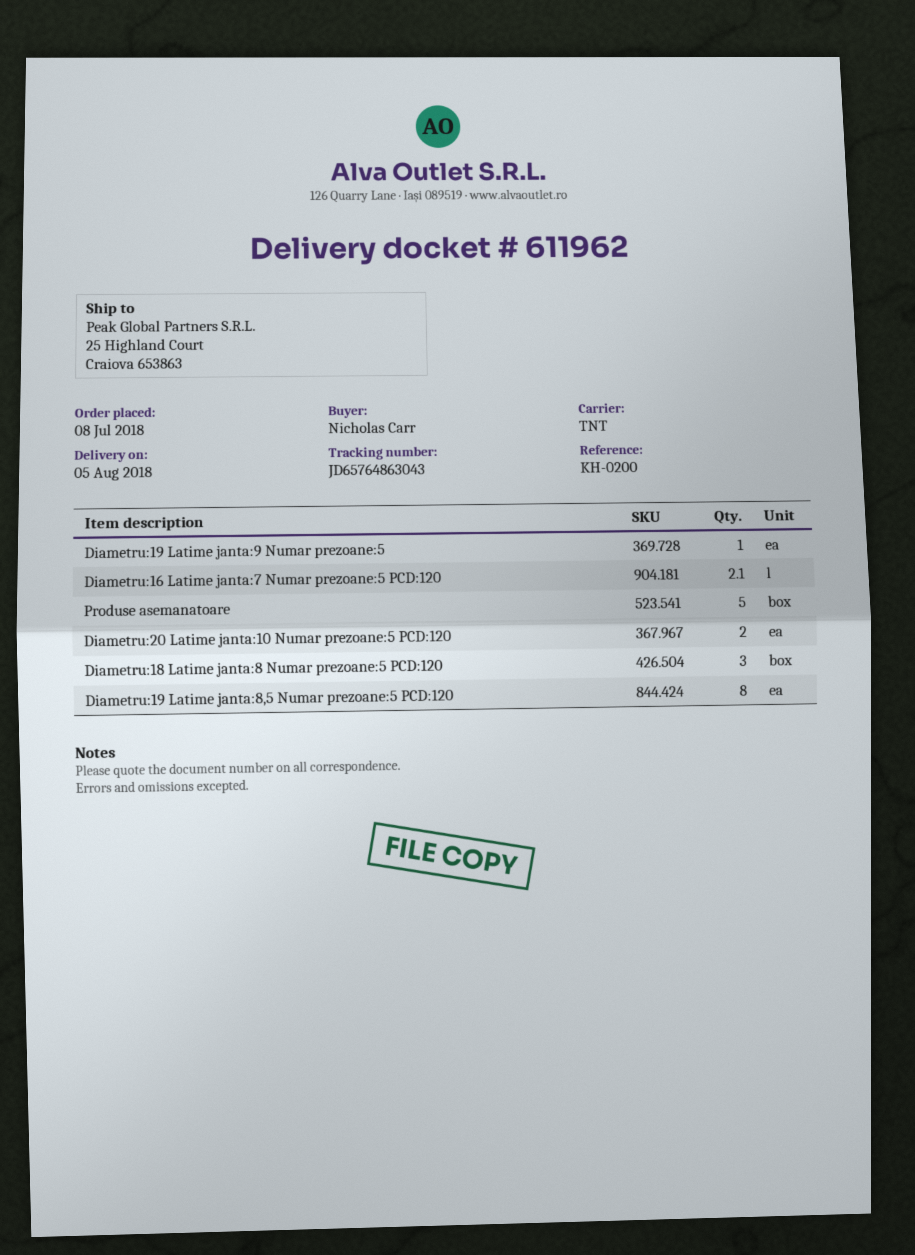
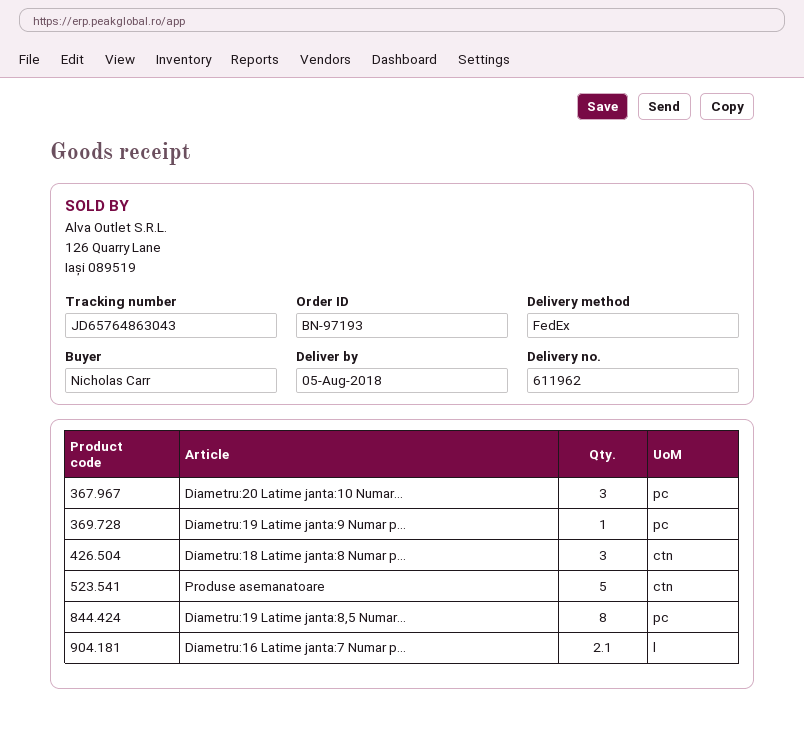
shipping method: TNT -> FedEx
Diametru:20 Latime janta:10 Numar prezoane:5 PCD:120: 2 -> 3

